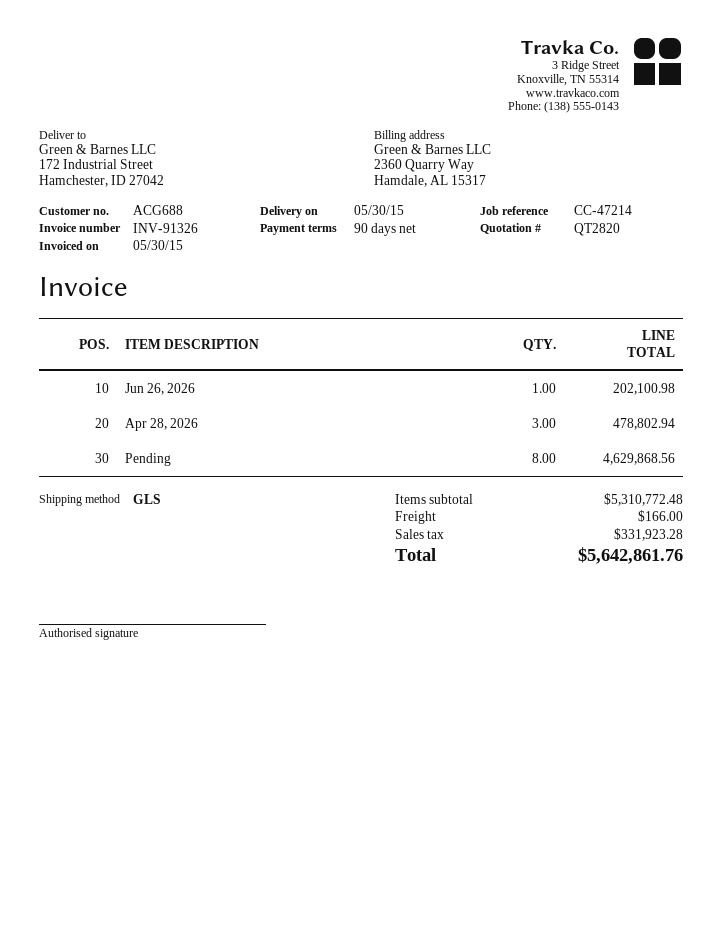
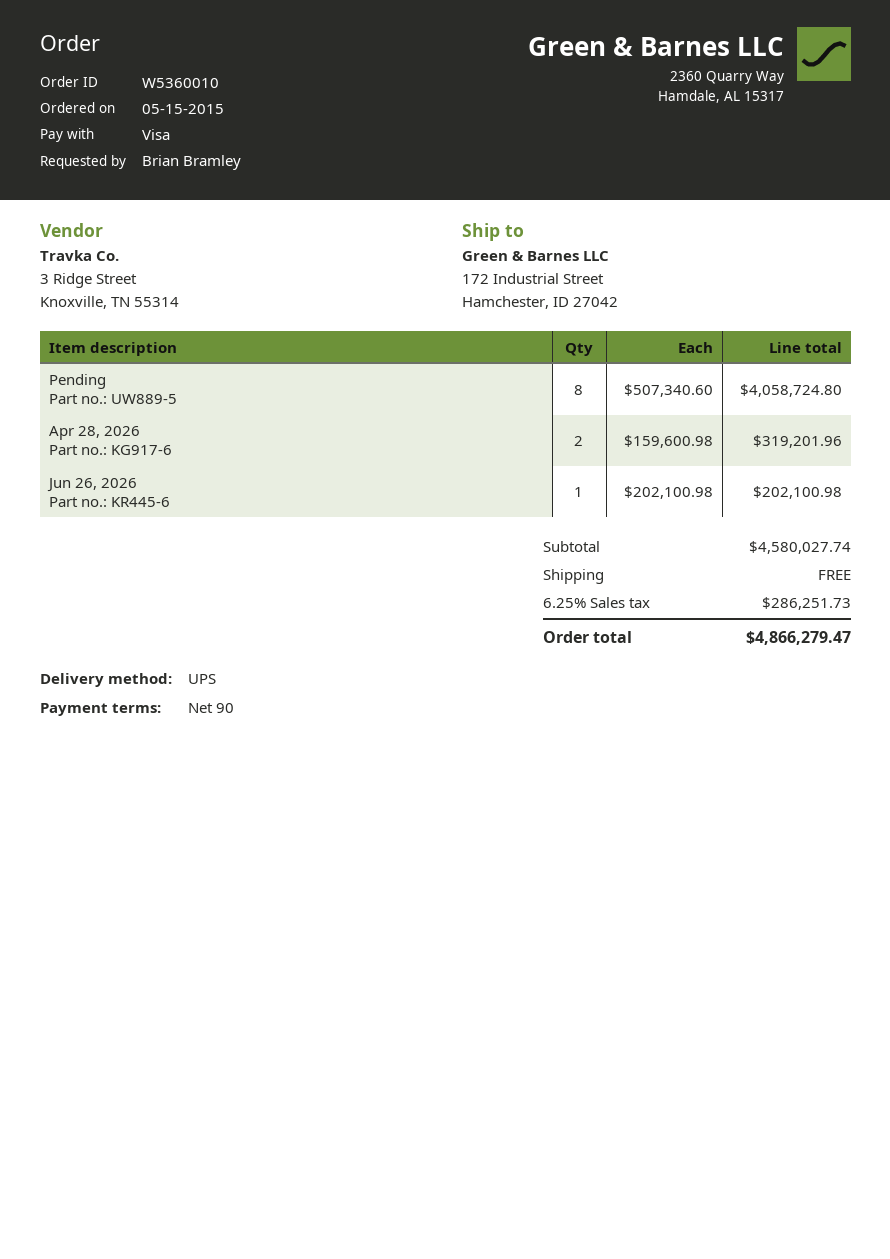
shipping method: GLS -> UPS
Apr 28, 2026: 3 for 478802.94 -> 2 for 319201.96
Pending: 8 for 4629868.56 -> 8 for 4058724.80
subtotal: 5310772.48 -> 4580027.74
shipping: 166.00 -> 0.00
tax: 331923.28 -> 286251.73
total: 5642861.76 -> 4866279.47

